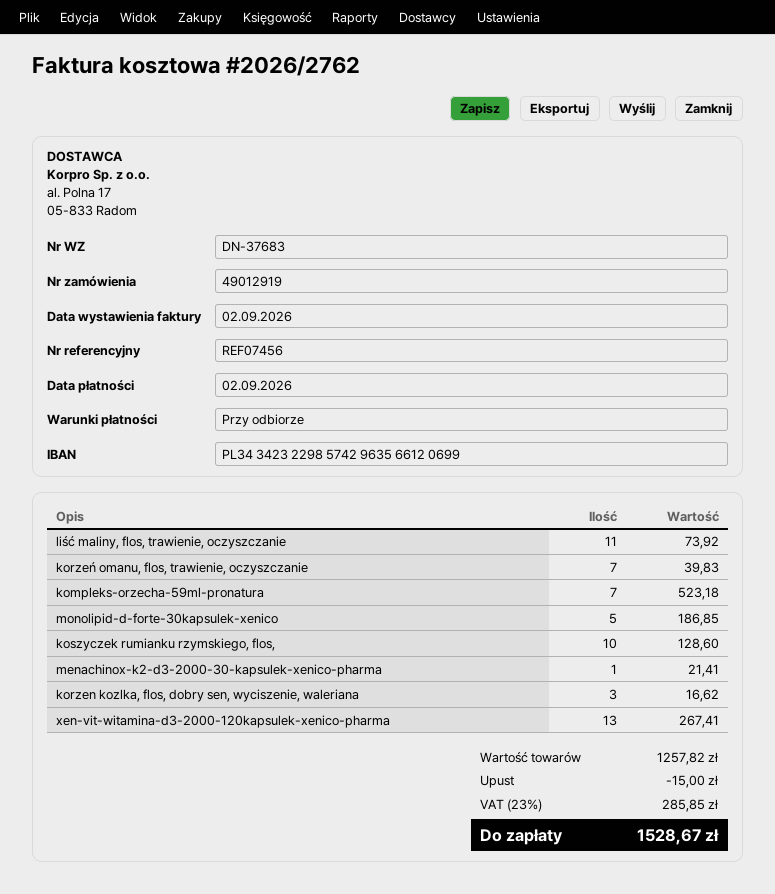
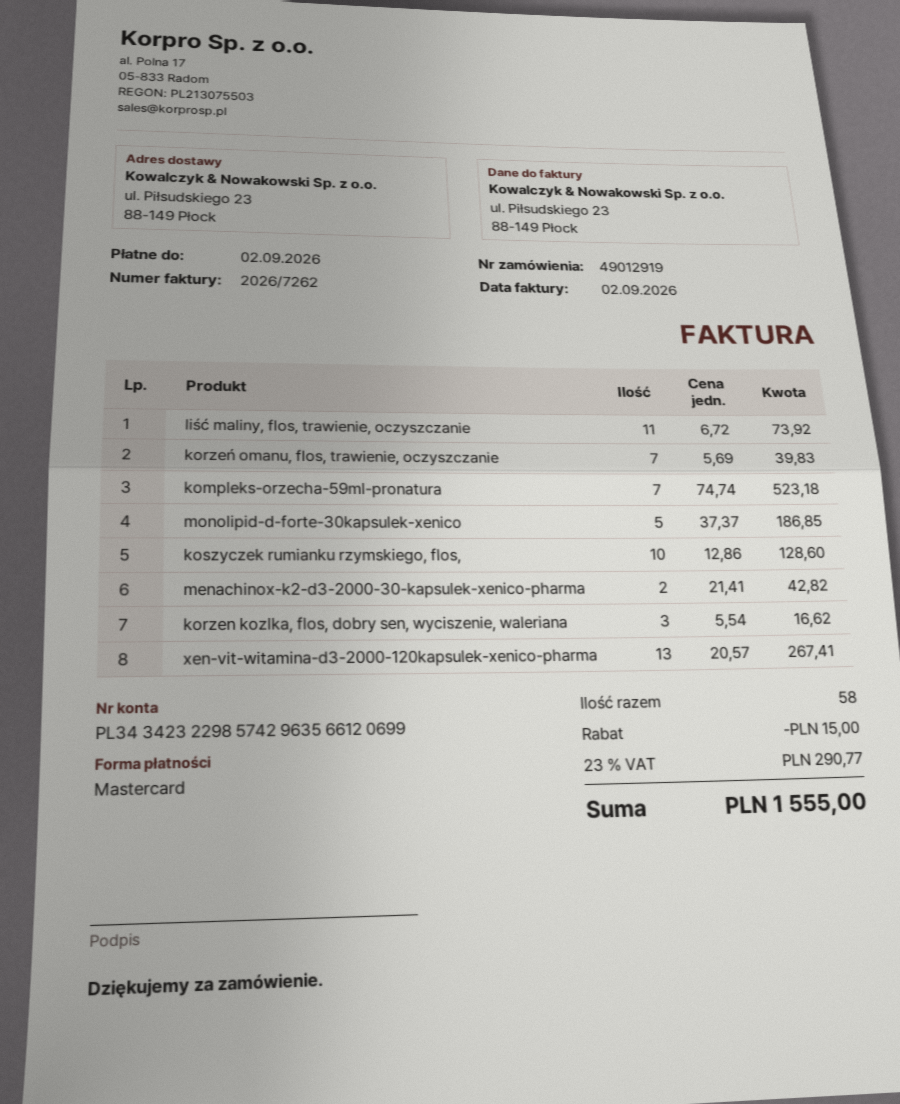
invoice number: 2026/2762 -> 2026/7262
menachinox-k2-d3-2000-30-kapsulek-xenico-pharma: 1 for 21.41 -> 2 for 42.82
tax: 23% = 285.85 -> 23% = 290.77
total: 1528.67 -> 1555.00

